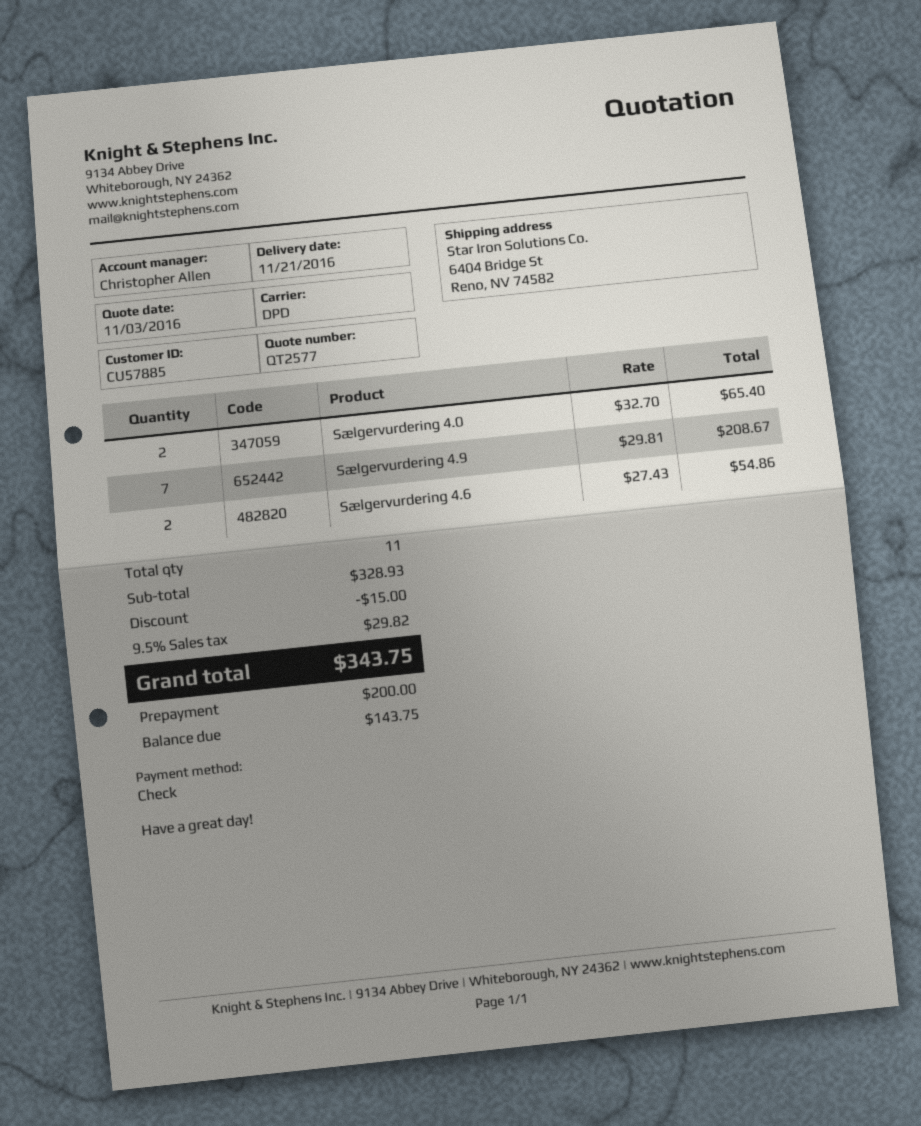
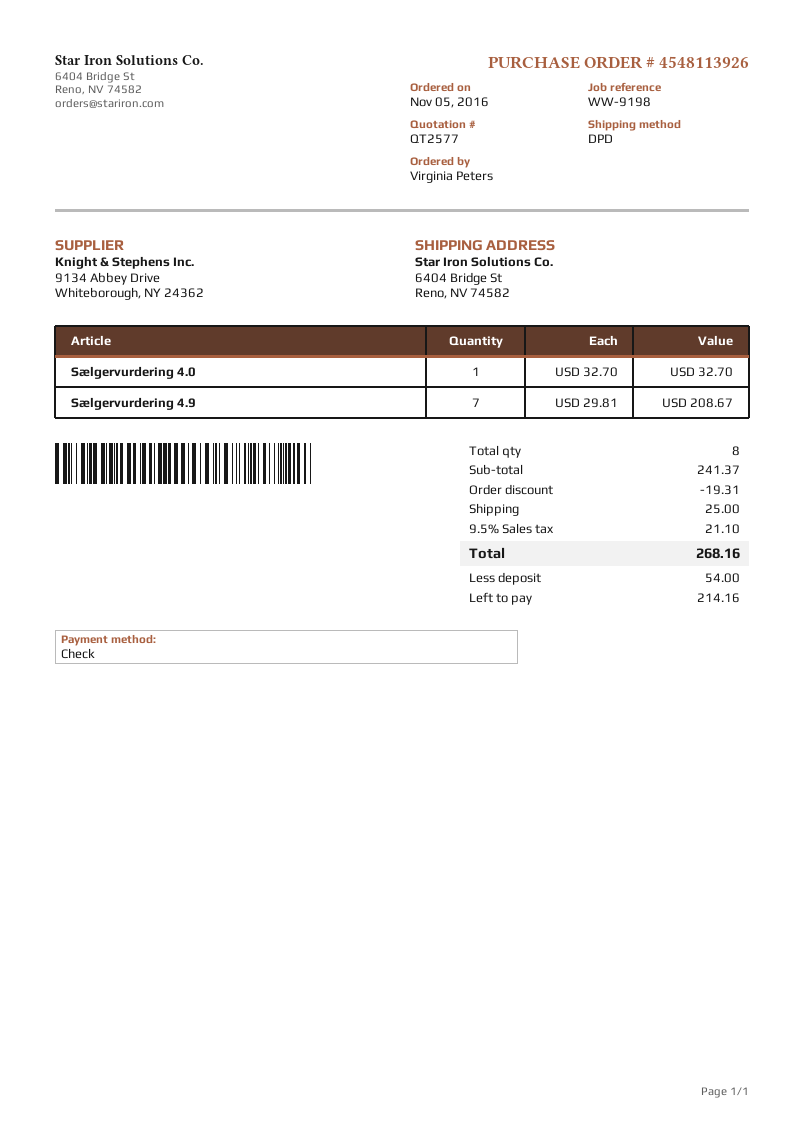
Sælgervurdering 4.0: 2 x 32.70 = 65.40 -> 1 x 32.70 = 32.70
Sælgervurdering 4.6: 2 x 27.43 = 54.86 -> none
total quantity: 11 -> 8
subtotal: 328.93 -> 241.37
discount: 15.00 -> 19.31
shipping: none -> 25.00
tax: 9.5% = 29.82 -> 9.5% = 21.10
total: 343.75 -> 268.16
deposit: 200.00 -> 54.00
balance: 143.75 -> 214.16

